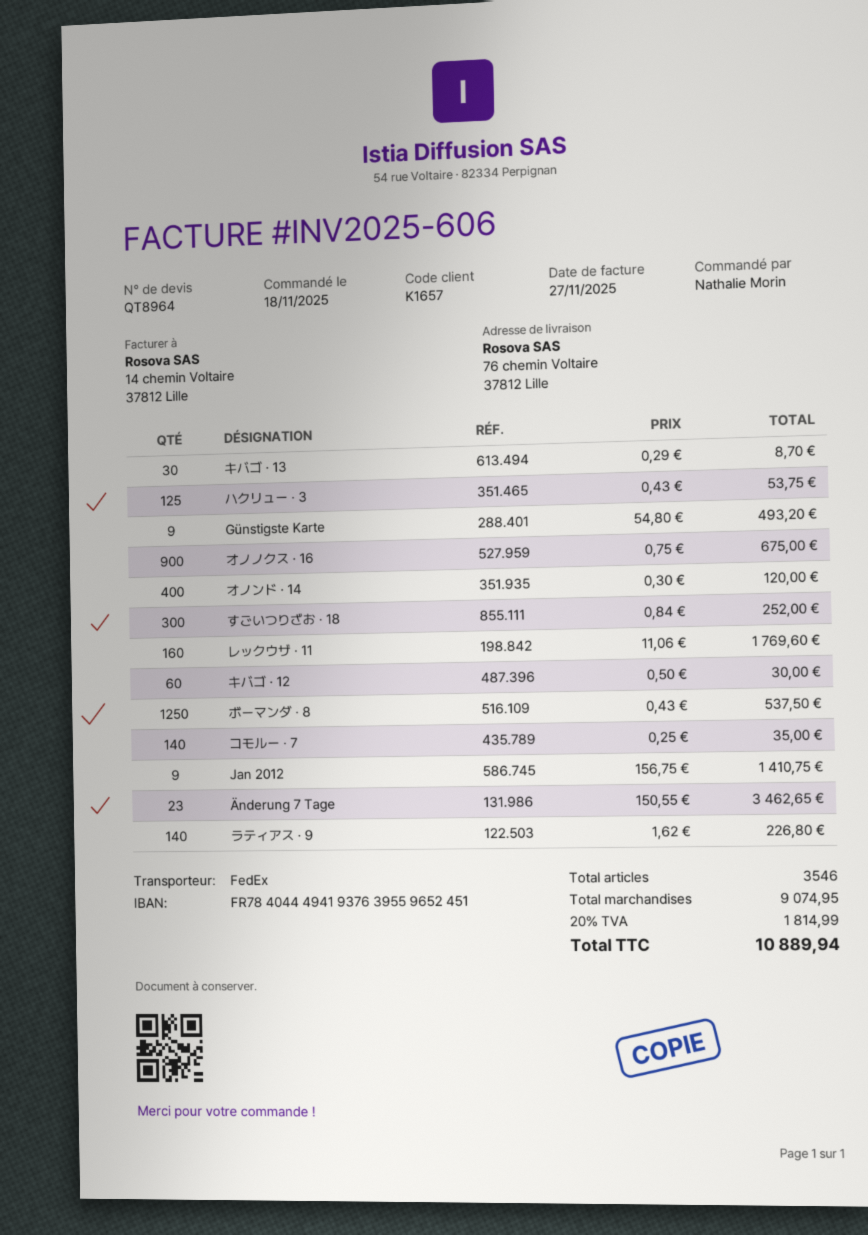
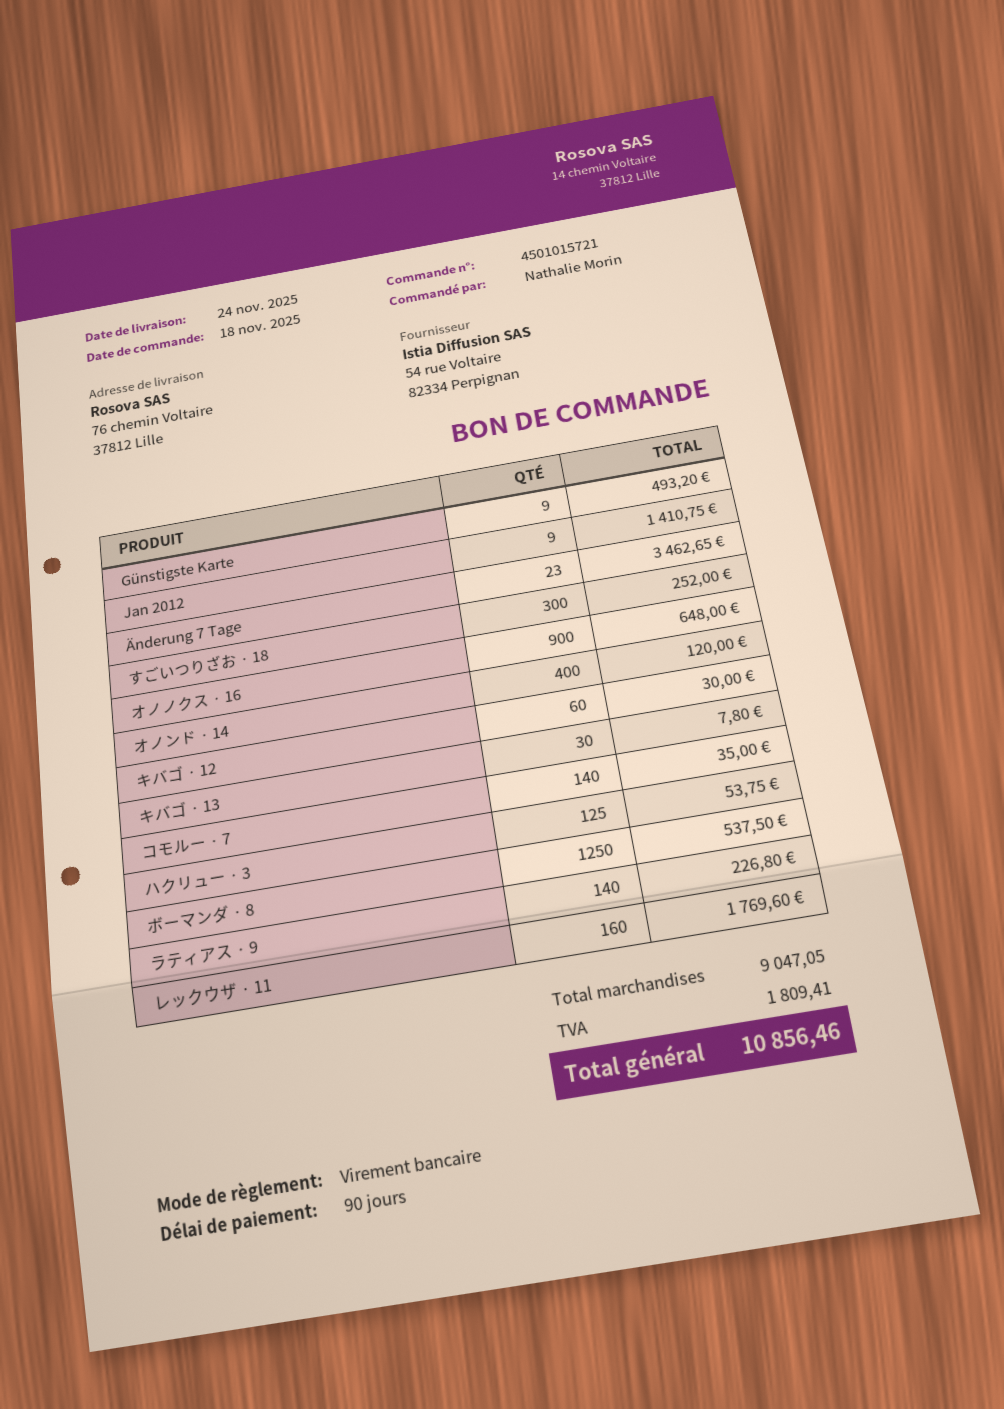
キバゴ · 13: 30 for 8.70 -> 30 for 7.80
オノノクス · 16: 900 for 675.00 -> 900 for 648.00
subtotal: 9074.95 -> 9047.05
tax: 1814.99 -> 1809.41
total: 10889.94 -> 10856.46

